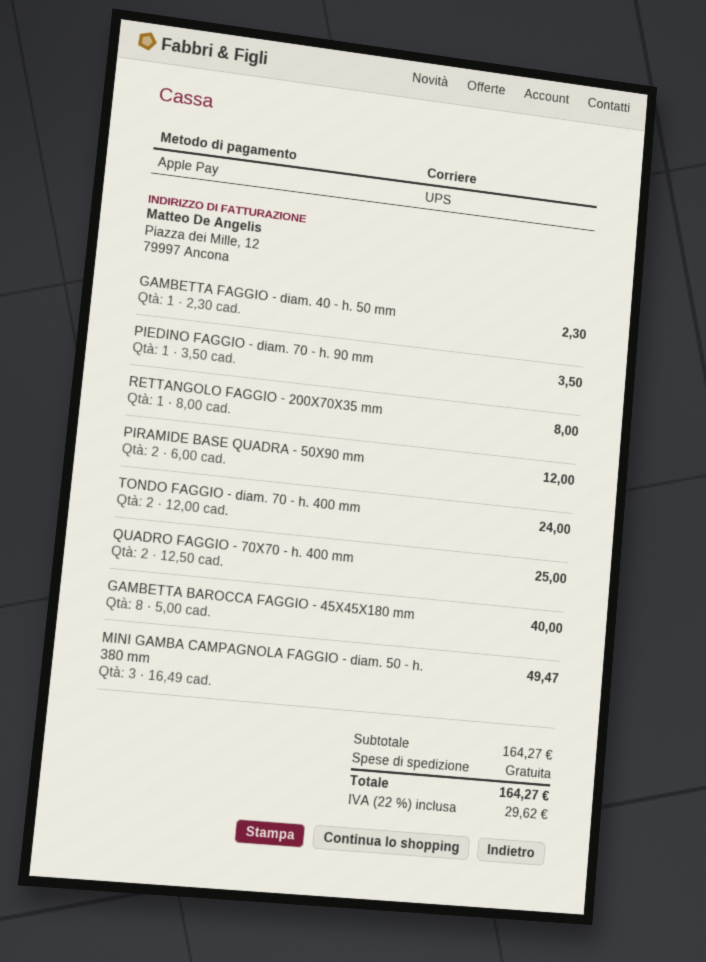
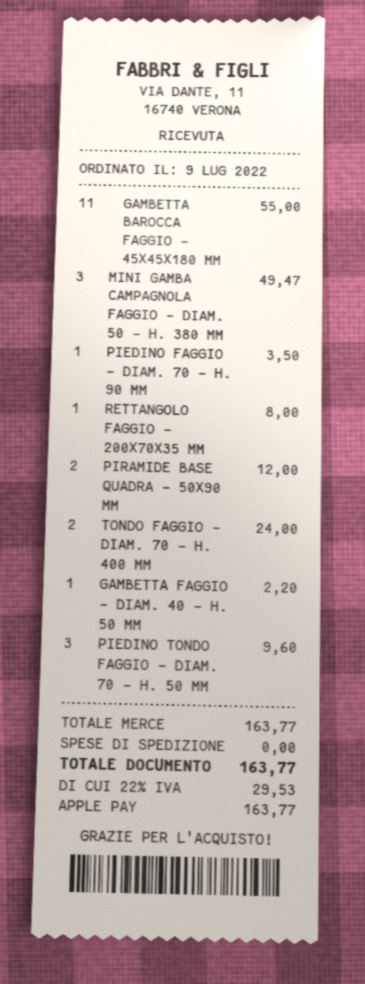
GAMBETTA FAGGIO - diam. 40 - h. 50 mm: 1 for 2.30 -> 1 for 2.20
QUADRO FAGGIO - 70X70 - h. 400 mm: 2 for 25.00 -> none
GAMBETTA BAROCCA FAGGIO - 45X45X180 mm: 8 for 40.00 -> 11 for 55.00
PIEDINO TONDO FAGGIO - DIAM. 70 - H. 50 MM: none -> 3 for 9.60
subtotal: 164.27 -> 163.77
tax: 22% = 29.62 -> 22% = 29.53
total: 164.27 -> 163.77

